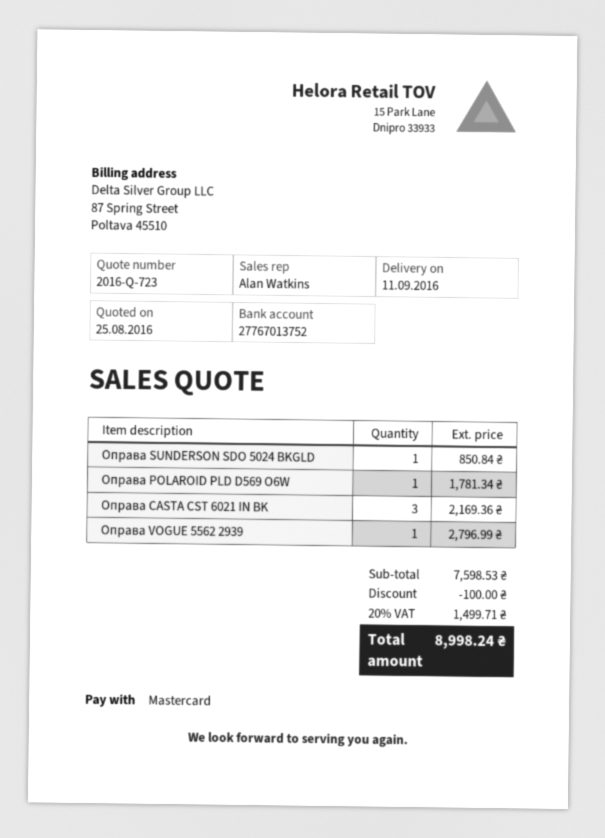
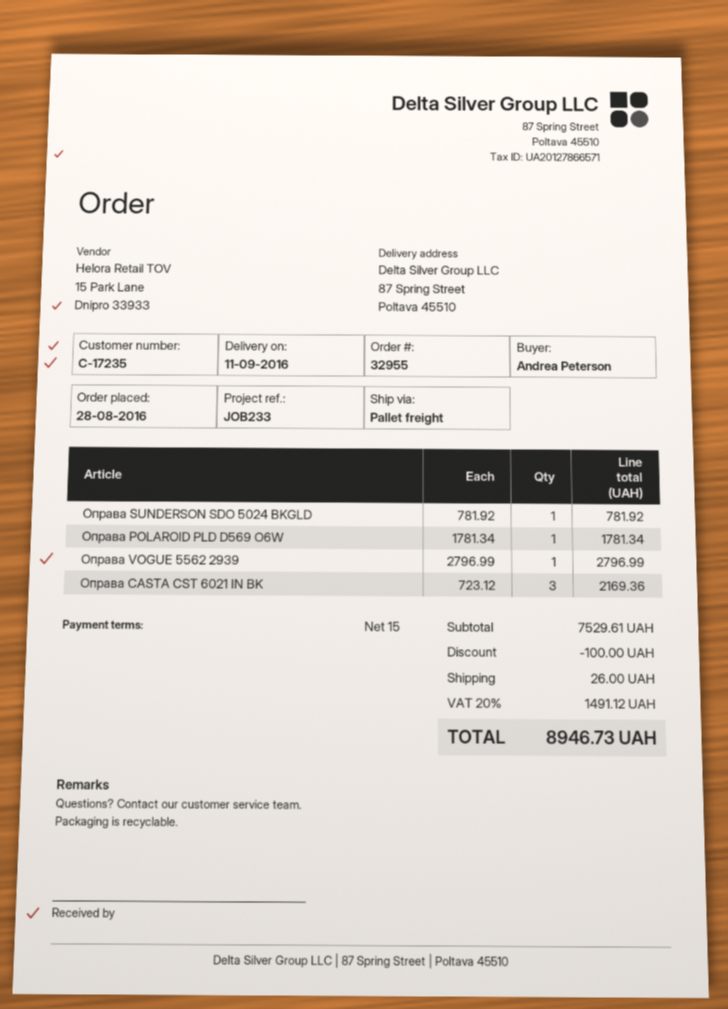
Оправа SUNDERSON SDO 5024 BKGLD: 1 for 850.84 -> 1 for 781.92
subtotal: 7598.53 -> 7529.61
shipping: none -> 26.00
tax: 20% = 1499.71 -> 20% = 1491.12
total: 8998.24 -> 8946.73

